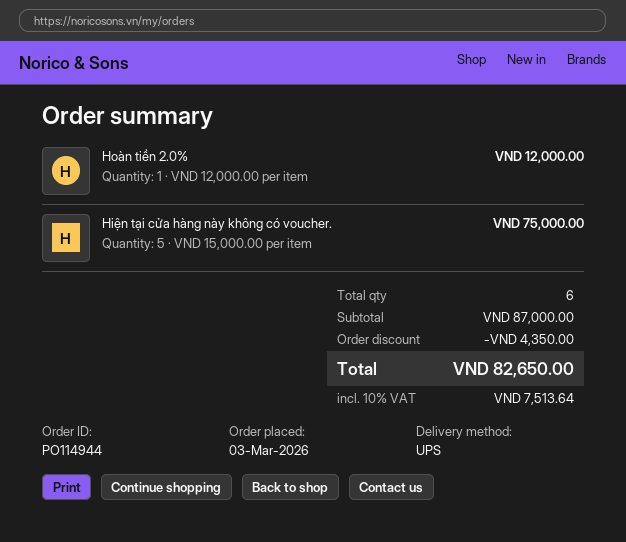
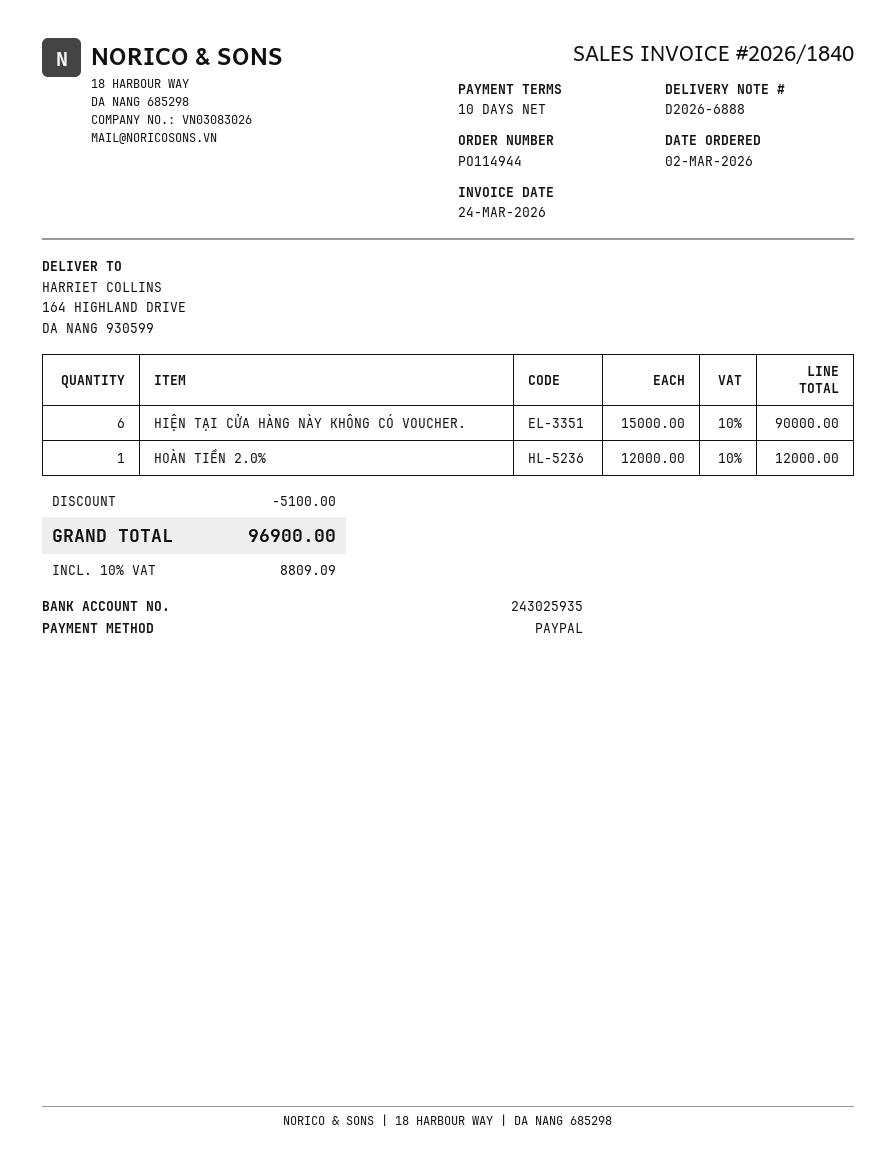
order date: 2026-03-03 -> 2026-03-02
Hiện tại cửa hàng này không có voucher.: 5 x 15000.00 = 75000.00 -> 6 x 15000.00 = 90000.00
discount: 4350.00 -> 5100.00
tax: 10% = 7513.64 -> 10% = 8809.09
total: 82650.00 -> 96900.00

